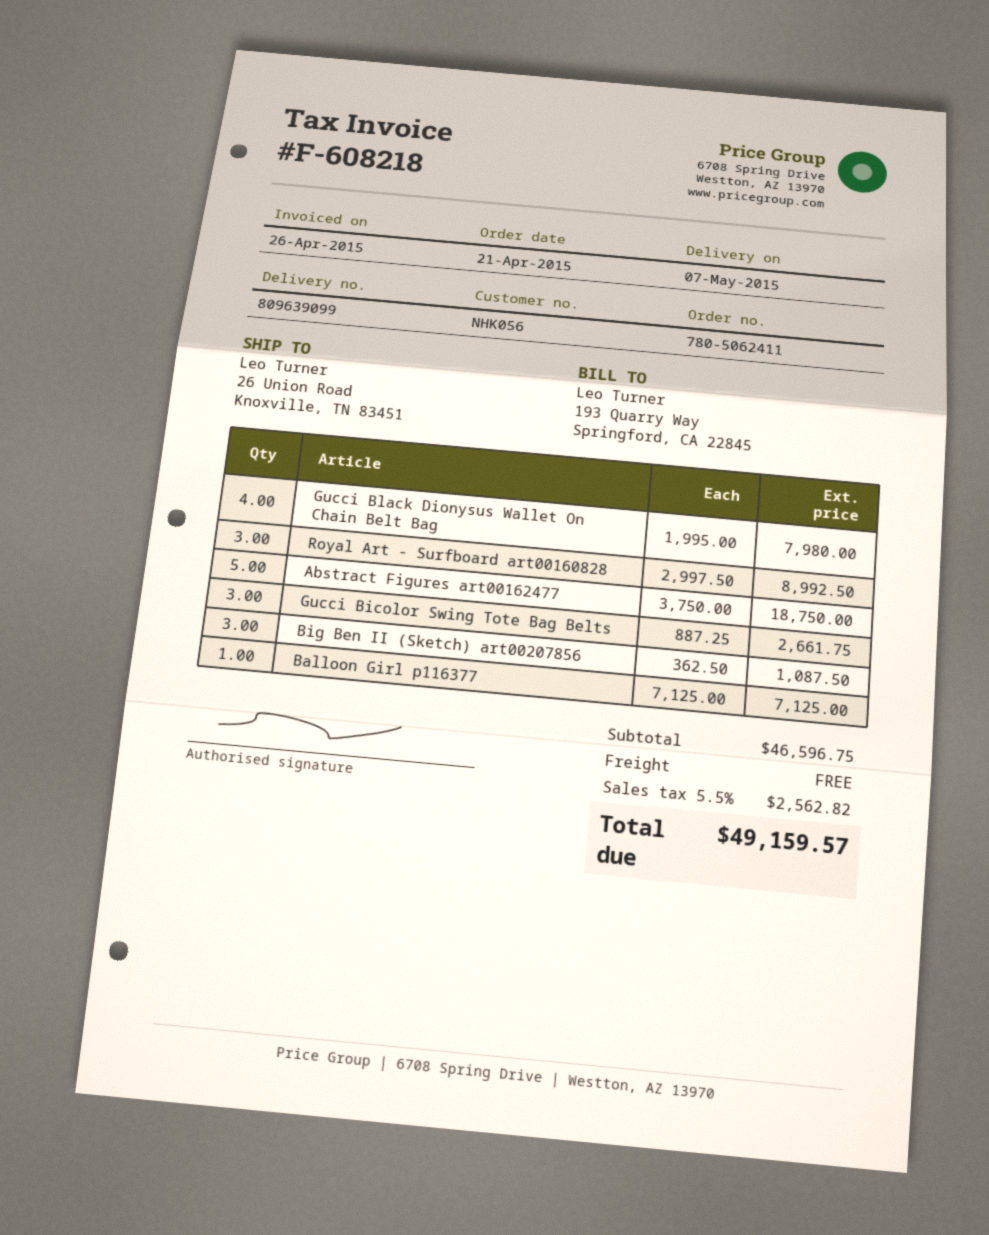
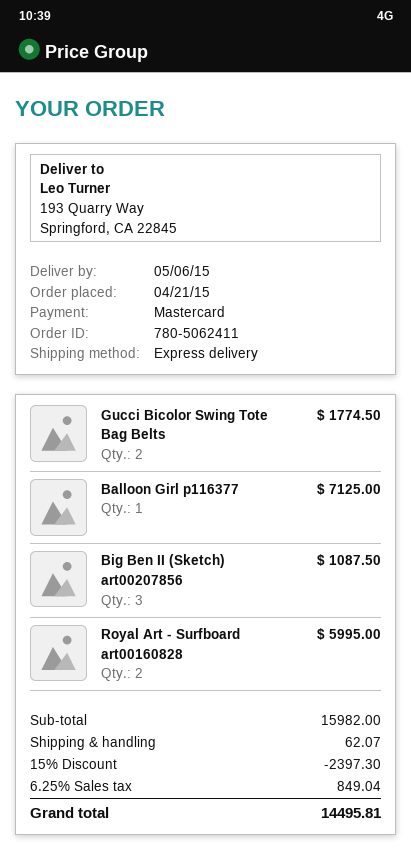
delivery date: 2015-05-07 -> 2015-05-06
ship to: 26 Union Road, Knoxville, TN 83451 -> 193 Quarry Way, Springford, CA 22845
Gucci Black Dionysus Wallet On Chain Belt Bag: 4 for 7980.00 -> none
Royal Art - Surfboard art00160828: 3 for 8992.50 -> 2 for 5995.00
Abstract Figures art00162477: 5 for 18750.00 -> none
Gucci Bicolor Swing Tote Bag Belts: 3 for 2661.75 -> 2 for 1774.50
subtotal: 46596.75 -> 15982.00
discount: none -> 15% = 2397.30
shipping: 0.00 -> 62.07
tax: 5.5% = 2562.82 -> 6.25% = 849.04
total: 49159.57 -> 14495.81

